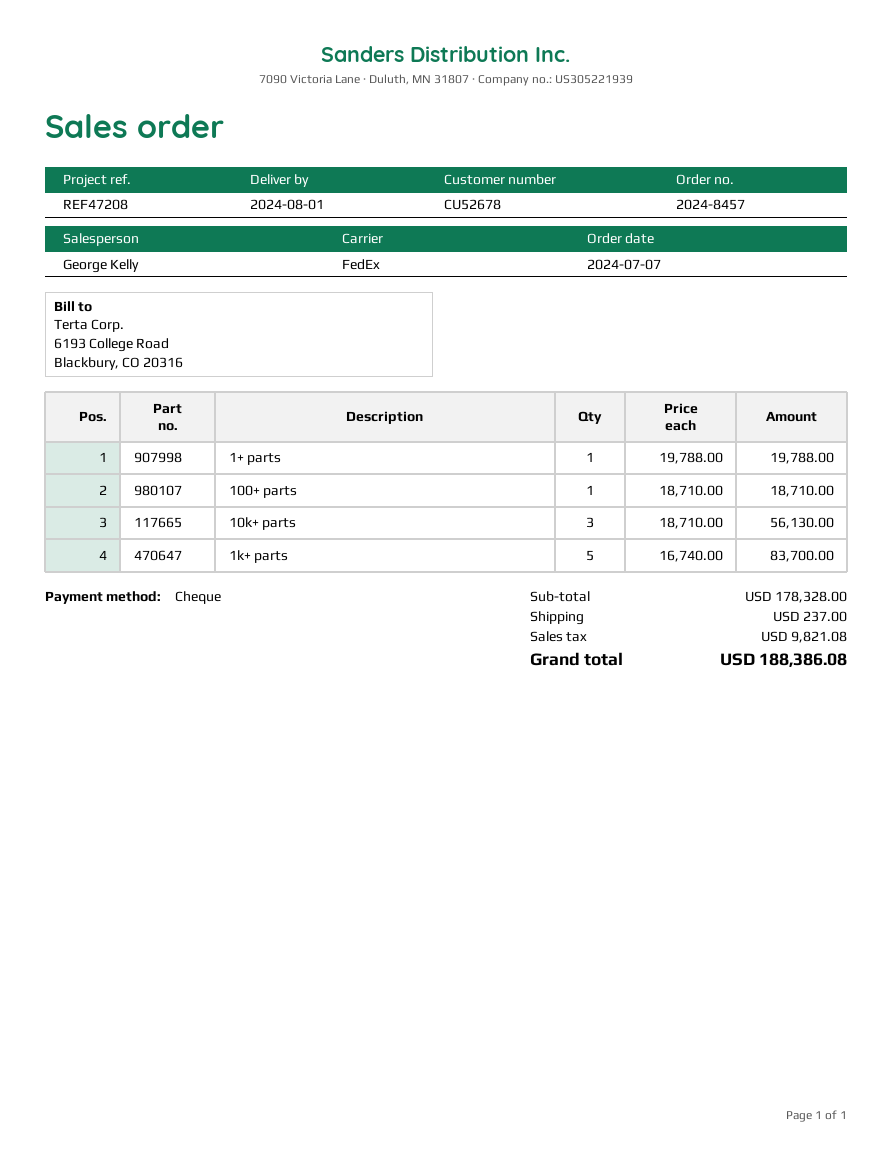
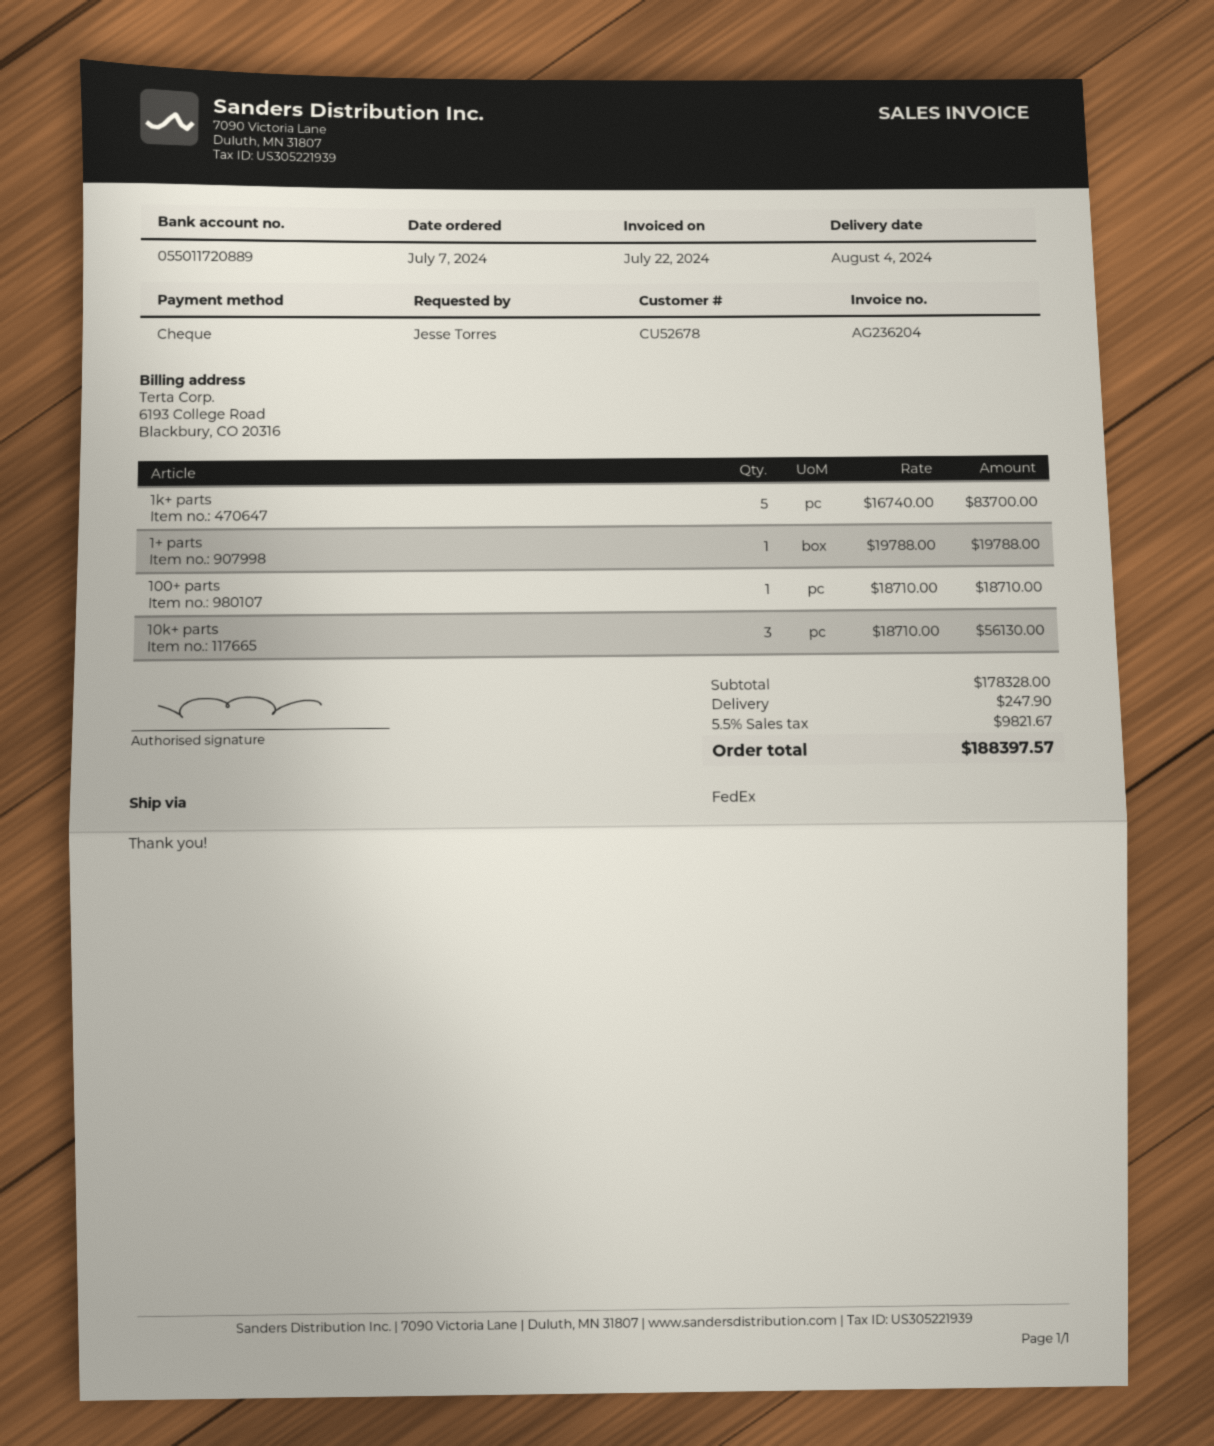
delivery date: 2024-08-01 -> 2024-08-04
shipping: 237.00 -> 247.90
tax: 9821.08 -> 9821.67
total: 188386.08 -> 188397.57

